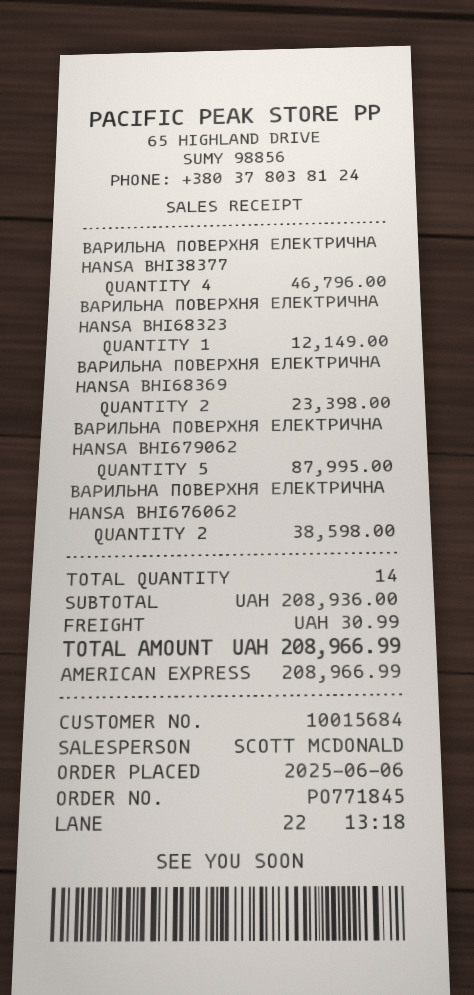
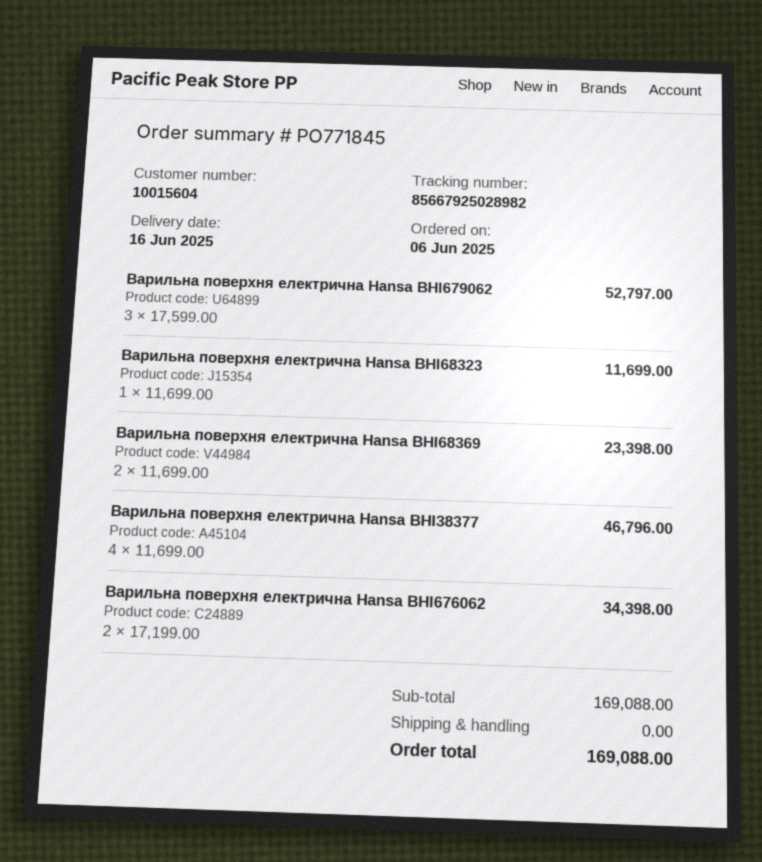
customer number: 10015684 -> 10015604
ВАРИЛЬНА ПОВЕРХНЯ ЕЛЕКТРИЧНА HANSA BHI68323: 1 for 12149.00 -> 1 for 11699.00
ВАРИЛЬНА ПОВЕРХНЯ ЕЛЕКТРИЧНА HANSA BHI679062: 5 for 87995.00 -> 3 for 52797.00
ВАРИЛЬНА ПОВЕРХНЯ ЕЛЕКТРИЧНА HANSA BHI676062: 2 for 38598.00 -> 2 for 34398.00
subtotal: 208936.00 -> 169088.00
shipping: 30.99 -> 0.00
total: 208966.99 -> 169088.00

